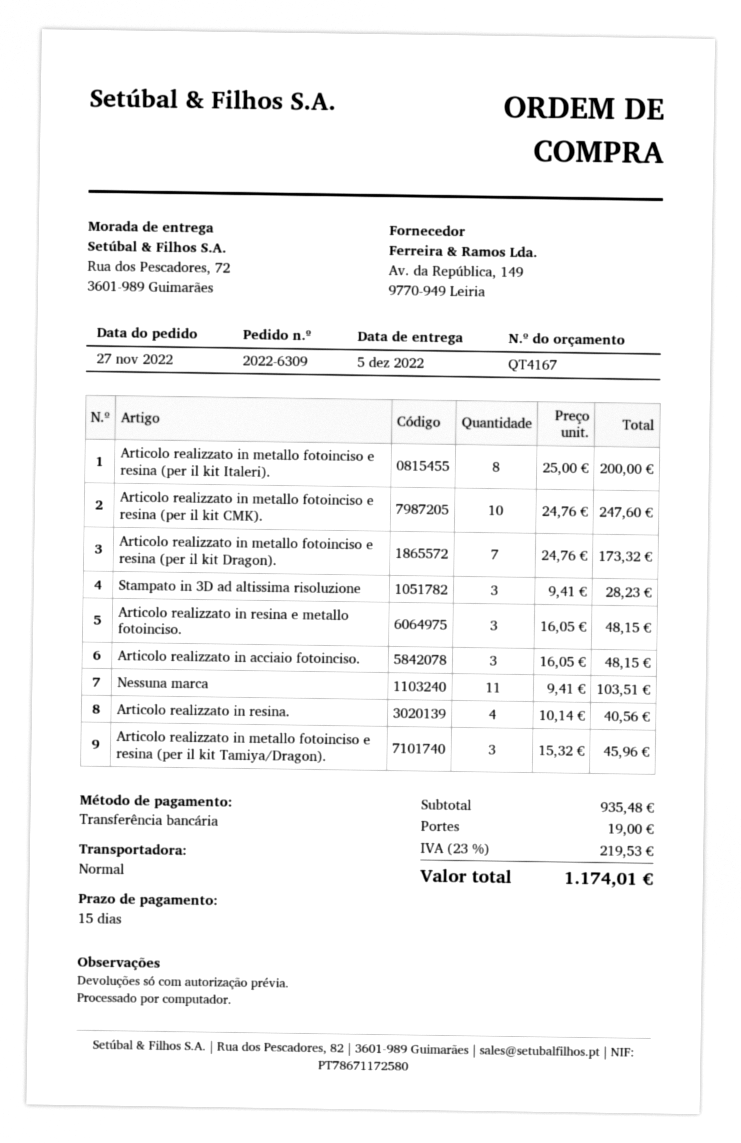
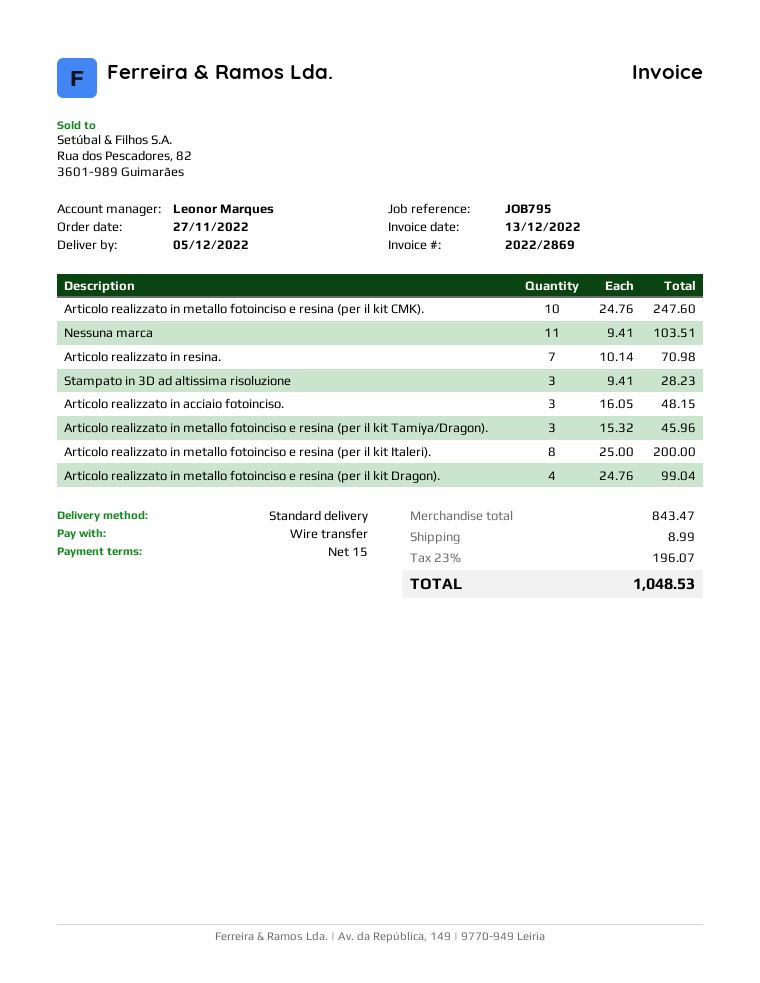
Articolo realizzato in metallo fotoinciso e resina (per il kit Dragon).: 7 x 24.76 = 173.32 -> 4 x 24.76 = 99.04
Articolo realizzato in resina e metallo fotoinciso.: 3 x 16.05 = 48.15 -> none
Articolo realizzato in resina.: 4 x 10.14 = 40.56 -> 7 x 10.14 = 70.98
subtotal: 935.48 -> 843.47
shipping: 19.00 -> 8.99
tax: 23% = 219.53 -> 23% = 196.07
total: 1174.01 -> 1048.53

